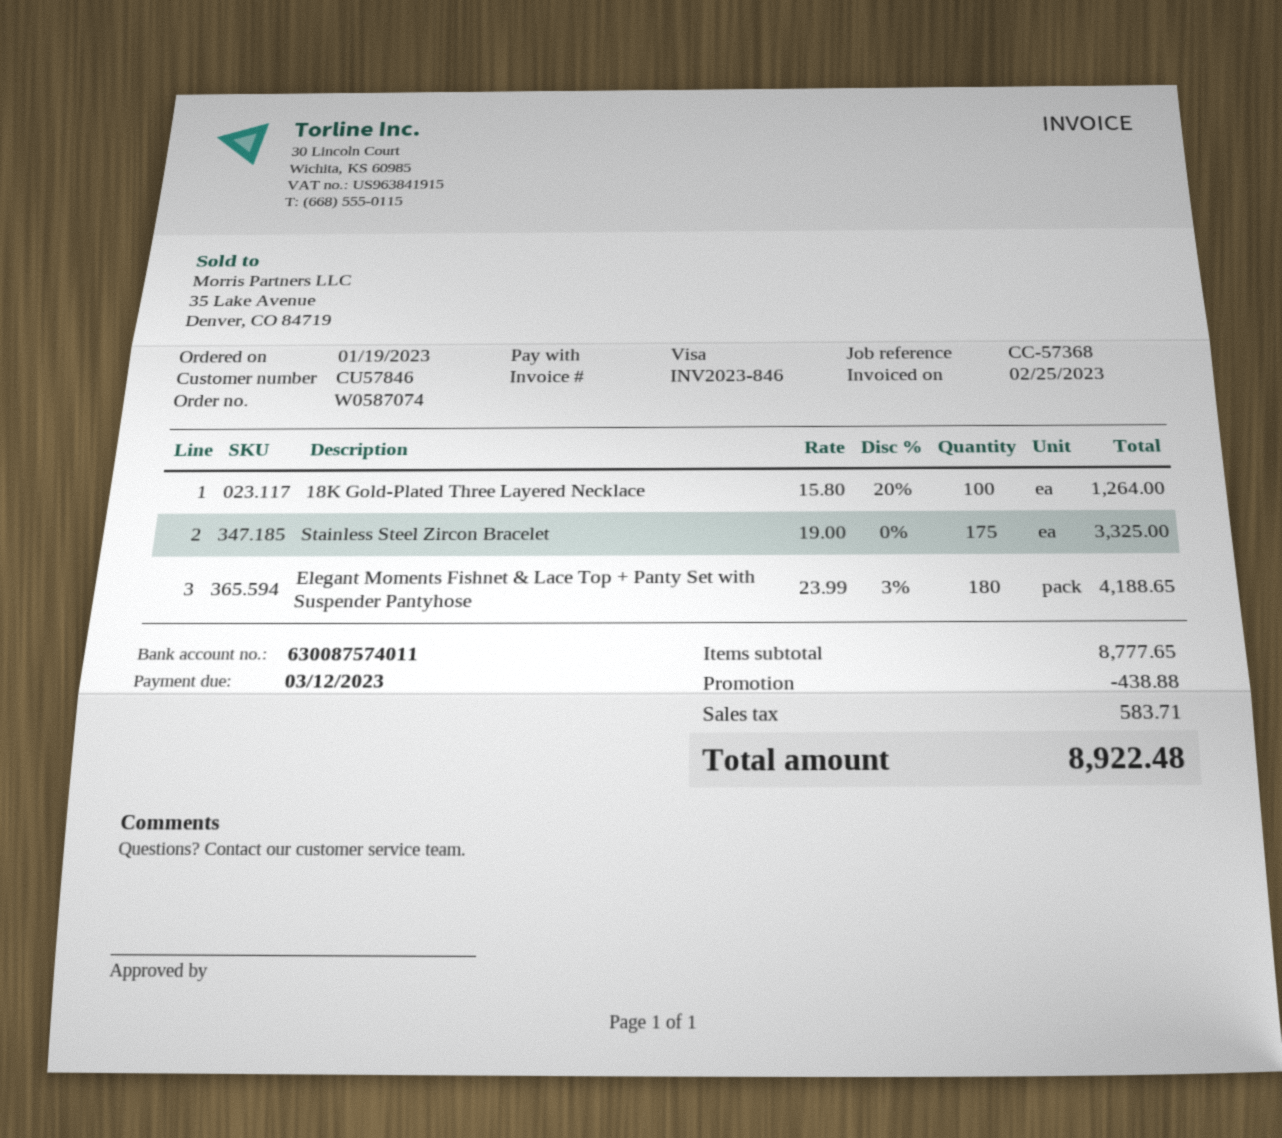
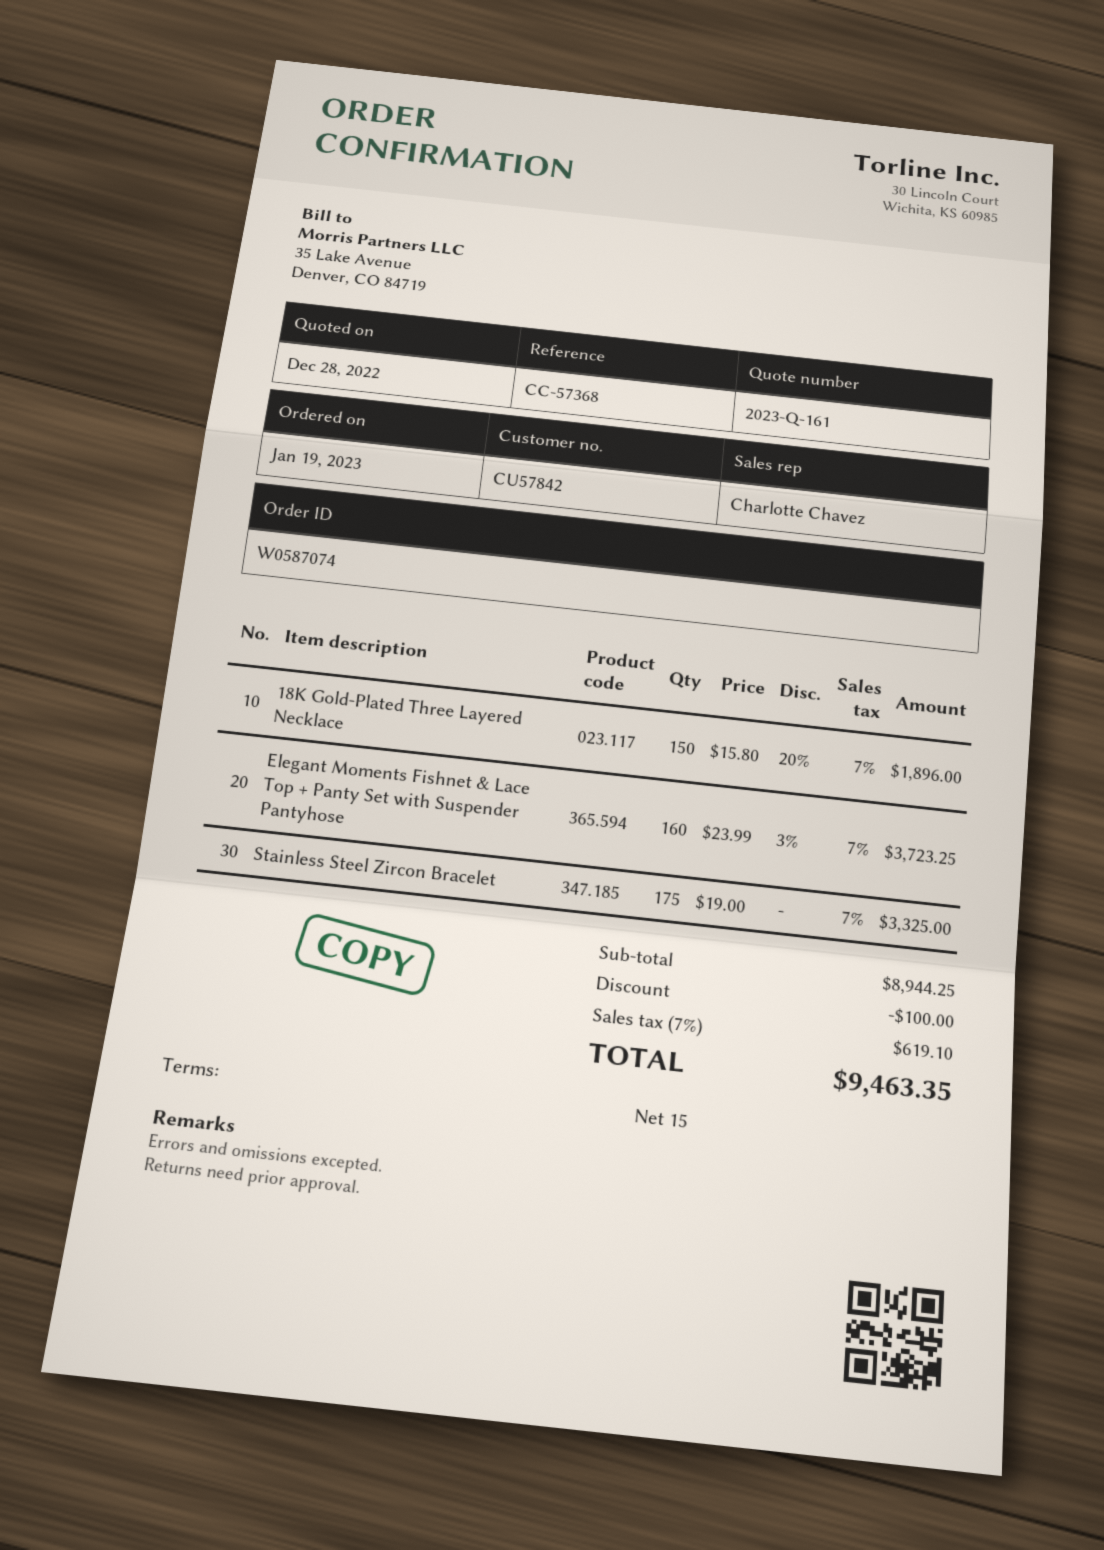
customer number: CU57846 -> CU57842
18K Gold-Plated Three Layered Necklace: 100 x 15.80 - 20% = 1264.00 -> 150 x 15.80 - 20% = 1896.00
Elegant Moments Fishnet & Lace Top + Panty Set with Suspender Pantyhose: 180 x 23.99 - 3% = 4188.65 -> 160 x 23.99 - 3% = 3723.25
subtotal: 8777.65 -> 8944.25
discount: 438.88 -> 100.00
tax: 583.71 -> 619.10
total: 8922.48 -> 9463.35

